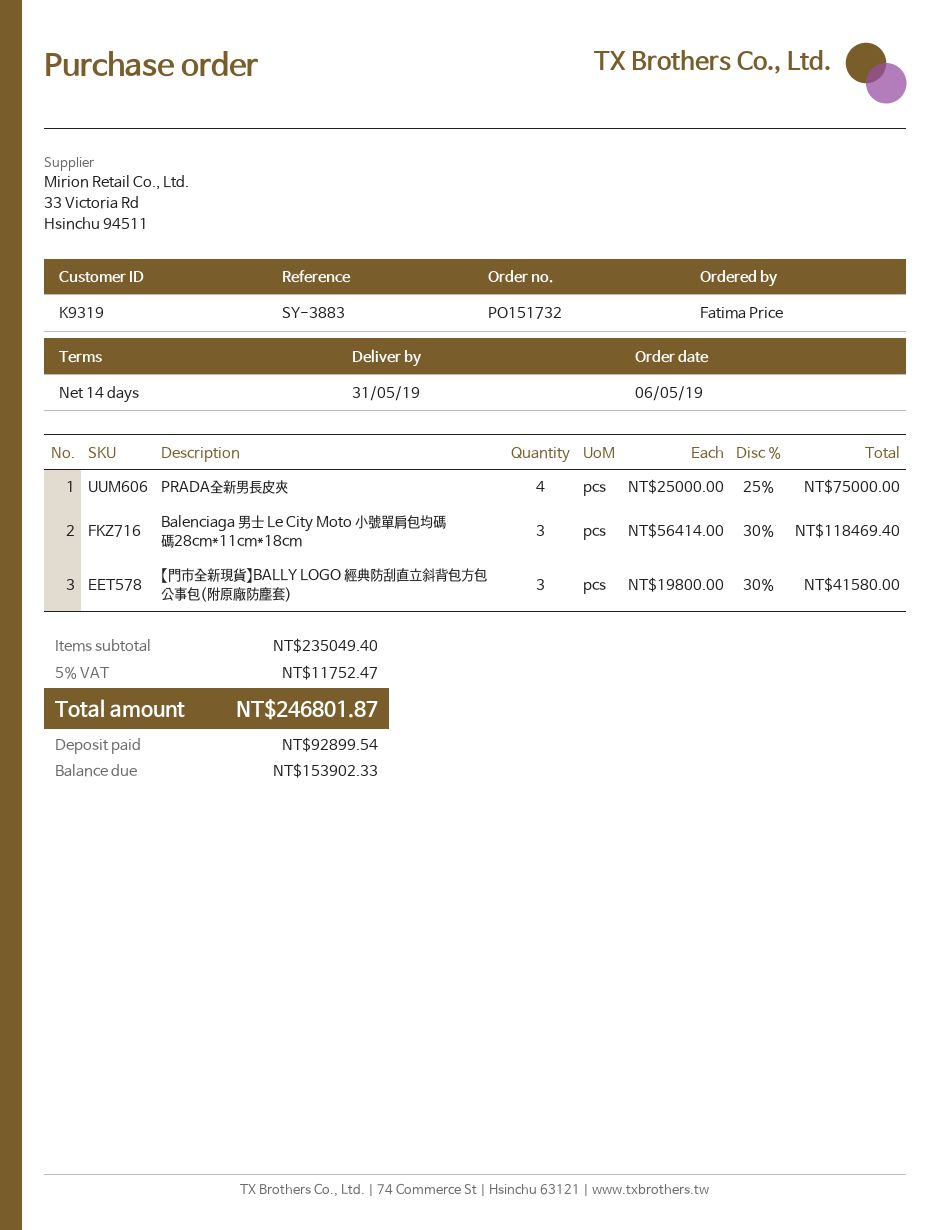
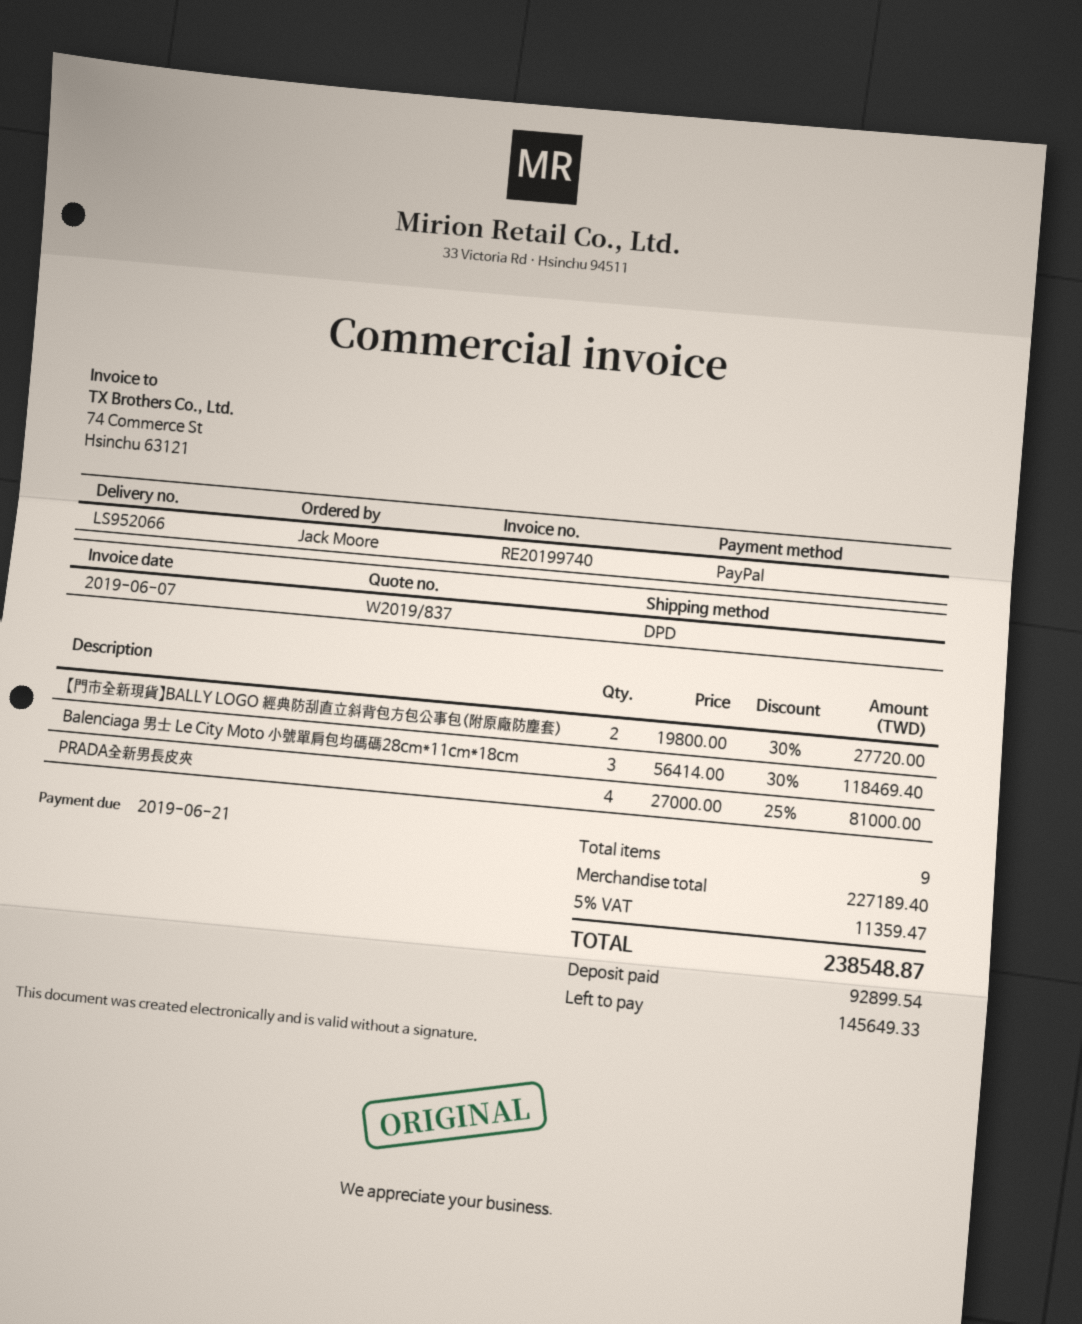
ordered by: Fatima Price -> Jack Moore
PRADA全新男長皮夾: 4 x 25000.00 - 25% = 75000.00 -> 4 x 27000.00 - 25% = 81000.00
【門市全新現貨】BALLY LOGO 經典防刮直立斜背包方包公事包(附原廠防塵套): 3 x 19800.00 - 30% = 41580.00 -> 2 x 19800.00 - 30% = 27720.00
subtotal: 235049.40 -> 227189.40
tax: 5% = 11752.47 -> 5% = 11359.47
total: 246801.87 -> 238548.87
balance: 153902.33 -> 145649.33

